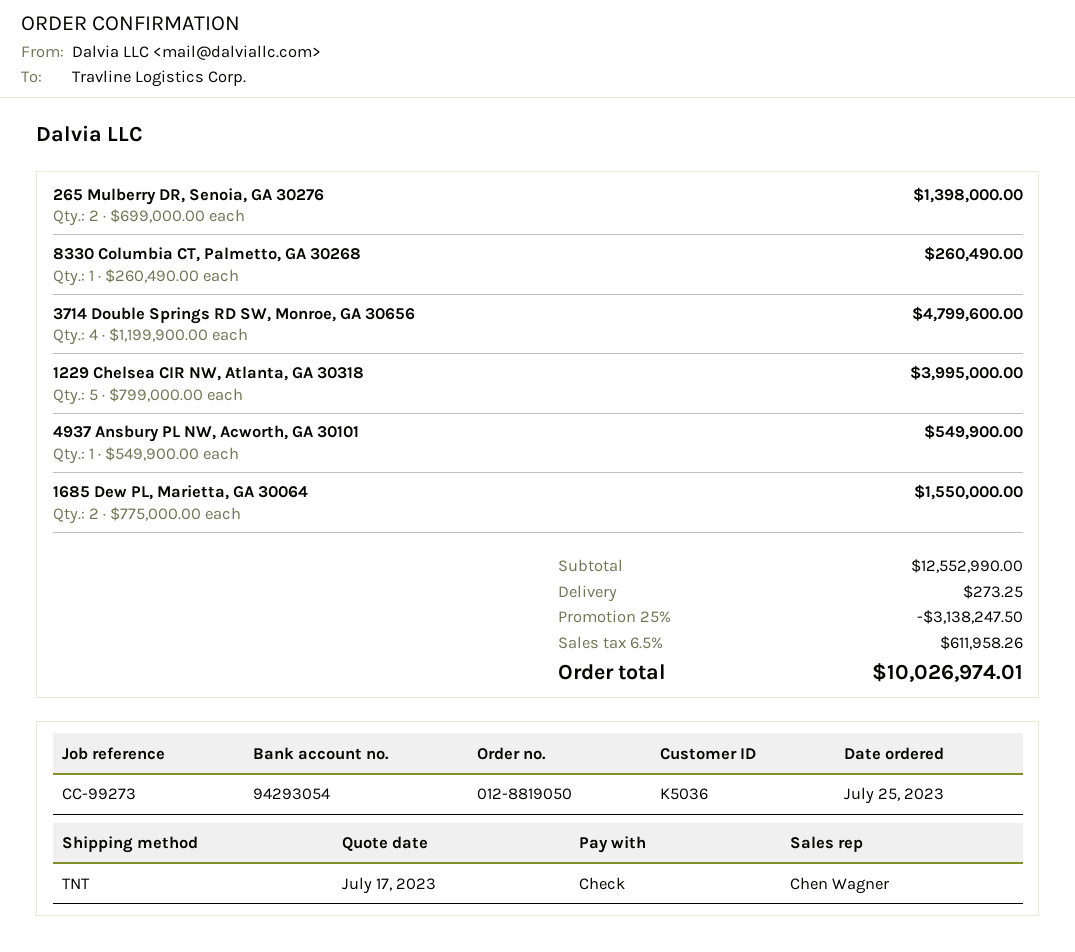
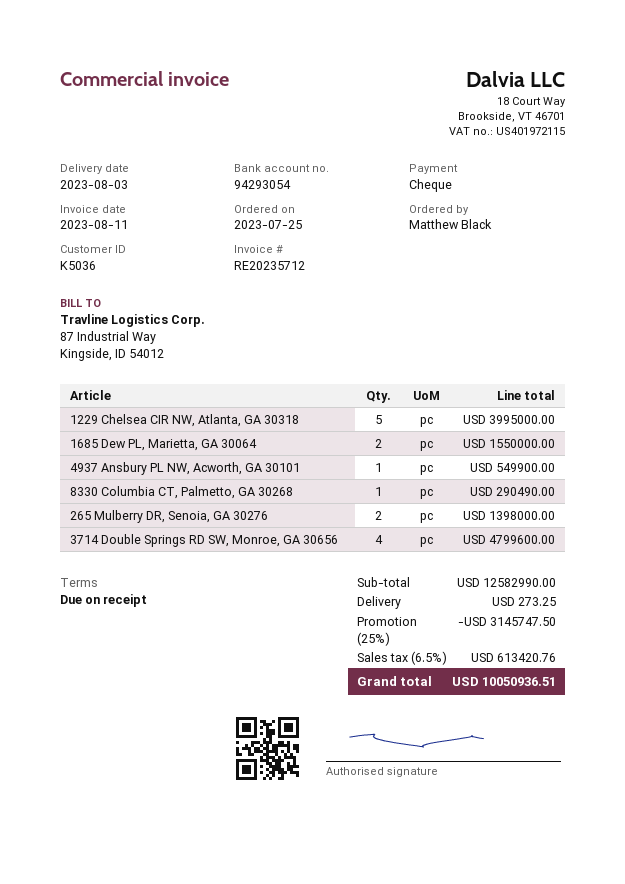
8330 Columbia CT, Palmetto, GA 30268: 1 for 260490.00 -> 1 for 290490.00
subtotal: 12552990.00 -> 12582990.00
discount: 25% = 3138247.50 -> 25% = 3145747.50
tax: 6.5% = 611958.26 -> 6.5% = 613420.76
total: 10026974.01 -> 10050936.51

